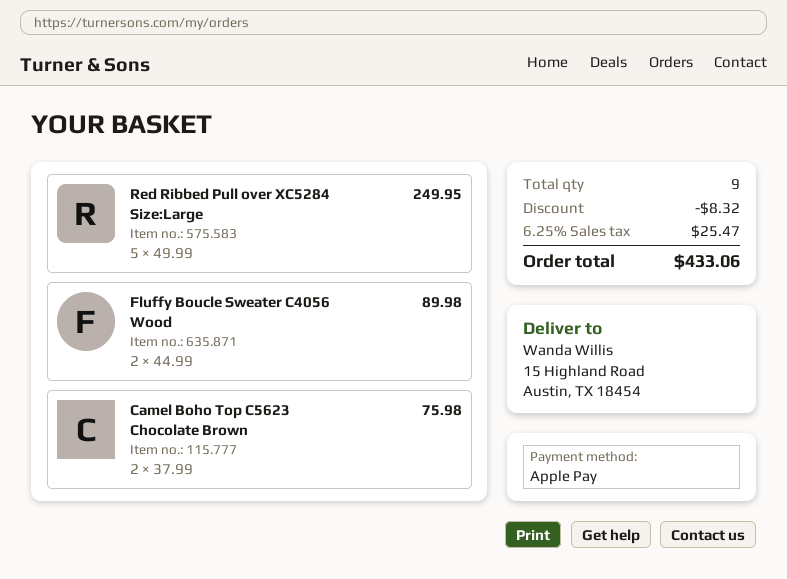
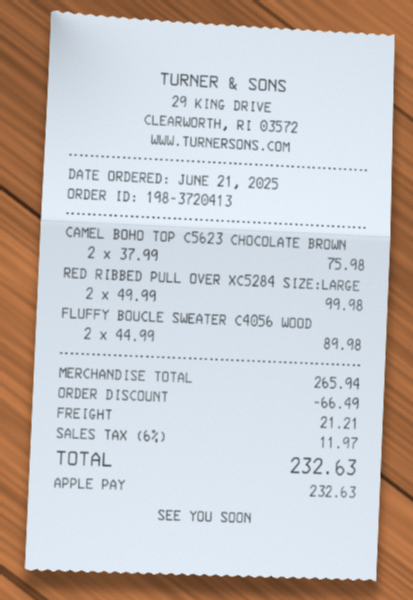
Red Ribbed Pull over XC5284 Size:Large: 5 x 49.99 = 249.95 -> 2 x 49.99 = 99.98
discount: 8.32 -> 66.49
shipping: none -> 21.21
tax: 6.25% = 25.47 -> 6% = 11.97
total: 433.06 -> 232.63

